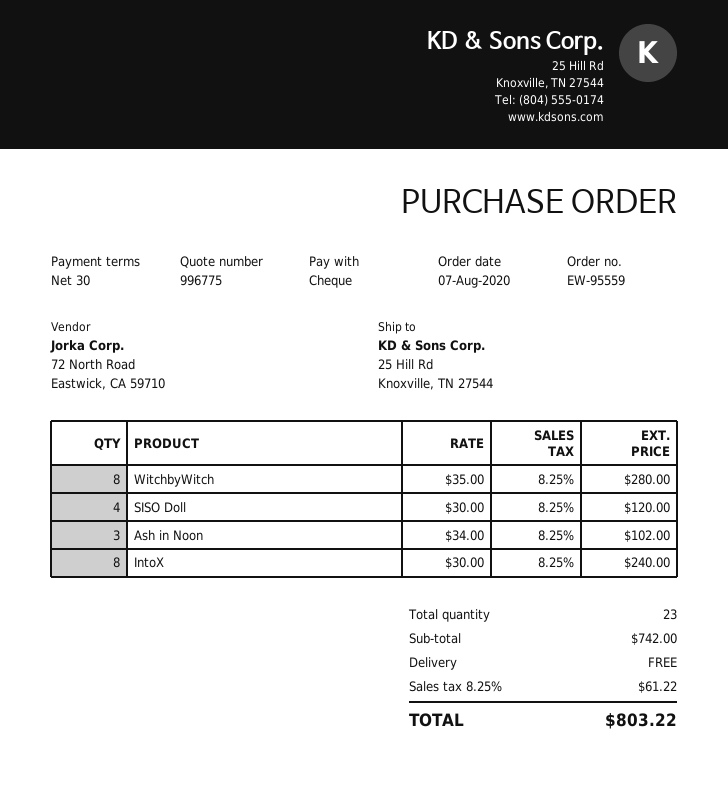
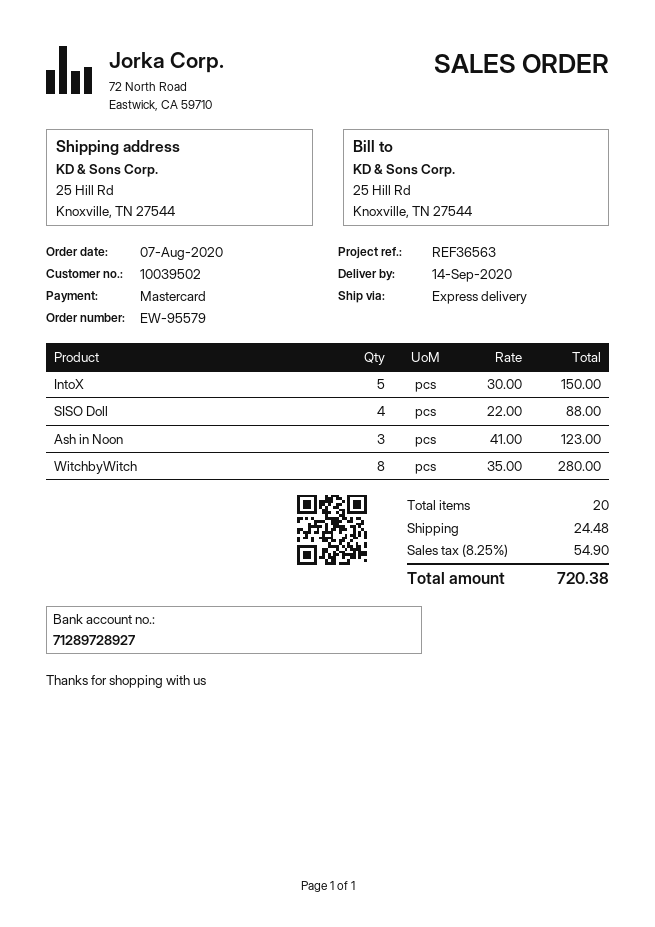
order number: EW-95559 -> EW-95579
payment method: cheque -> Mastercard
SISO Doll: 4 x 30.00 = 120.00 -> 4 x 22.00 = 88.00
Ash in Noon: 3 x 34.00 = 102.00 -> 3 x 41.00 = 123.00
IntoX: 8 x 30.00 = 240.00 -> 5 x 30.00 = 150.00
total quantity: 23 -> 20
shipping: 0.00 -> 24.48
tax: 8.25% = 61.22 -> 8.25% = 54.90
total: 803.22 -> 720.38

